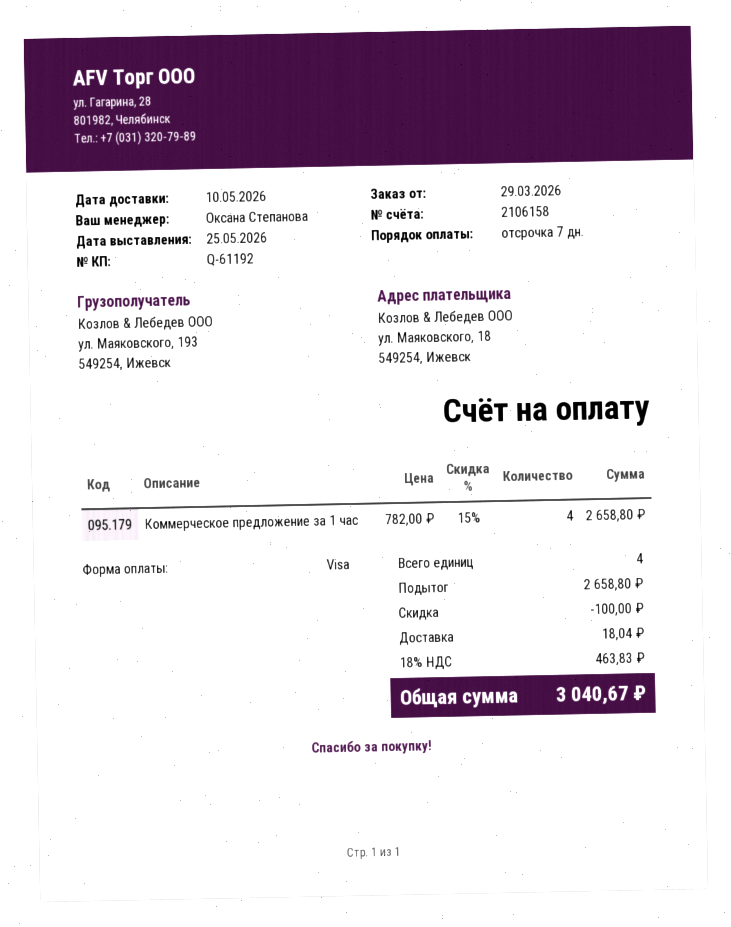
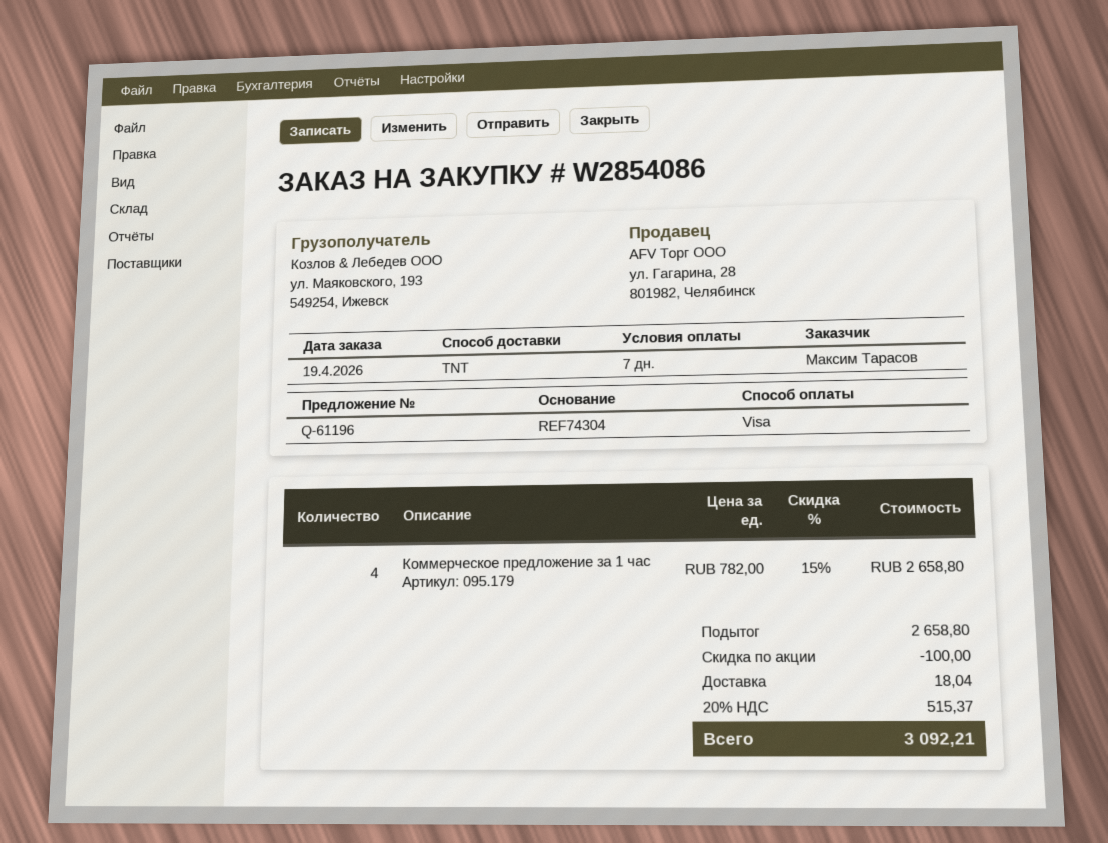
quote number: Q-61192 -> Q-61196
order date: 2026-03-29 -> 2026-04-19
tax: 18% = 463.83 -> 20% = 515.37
total: 3040.67 -> 3092.21

